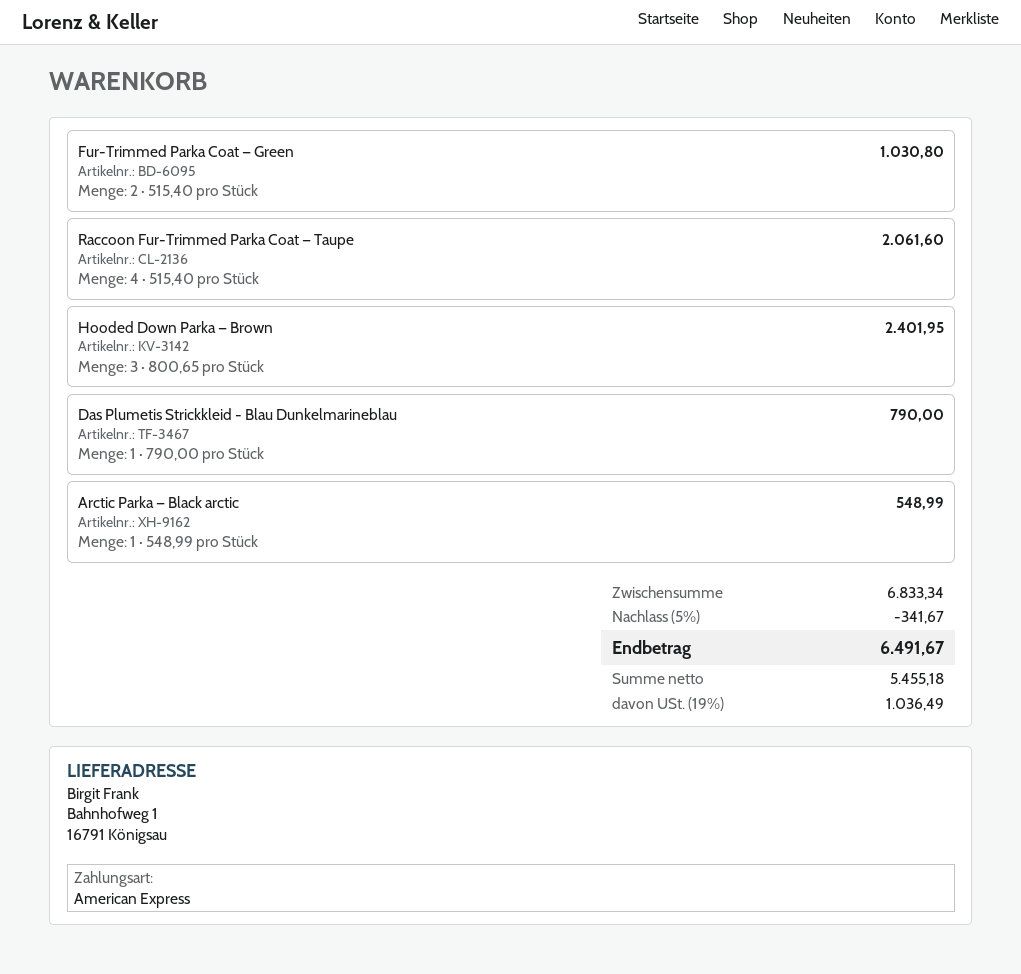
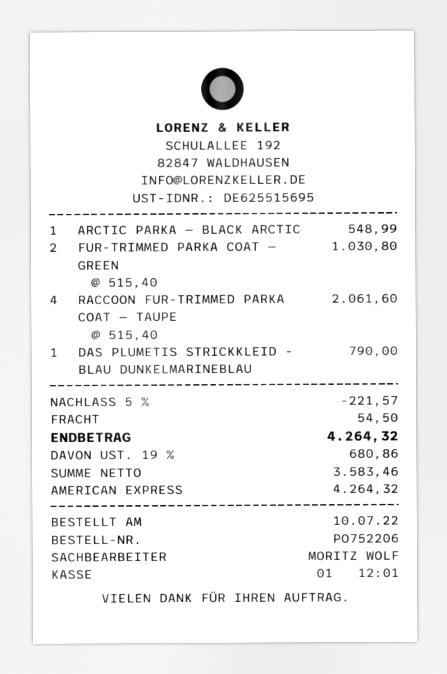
Hooded Down Parka — Brown: 3 x 800.65 = 2401.95 -> none
discount: 5% = 341.67 -> 5% = 221.57
shipping: none -> 54.50
net: 5455.18 -> 3583.46
tax: 19% = 1036.49 -> 19% = 680.86
total: 6491.67 -> 4264.32

